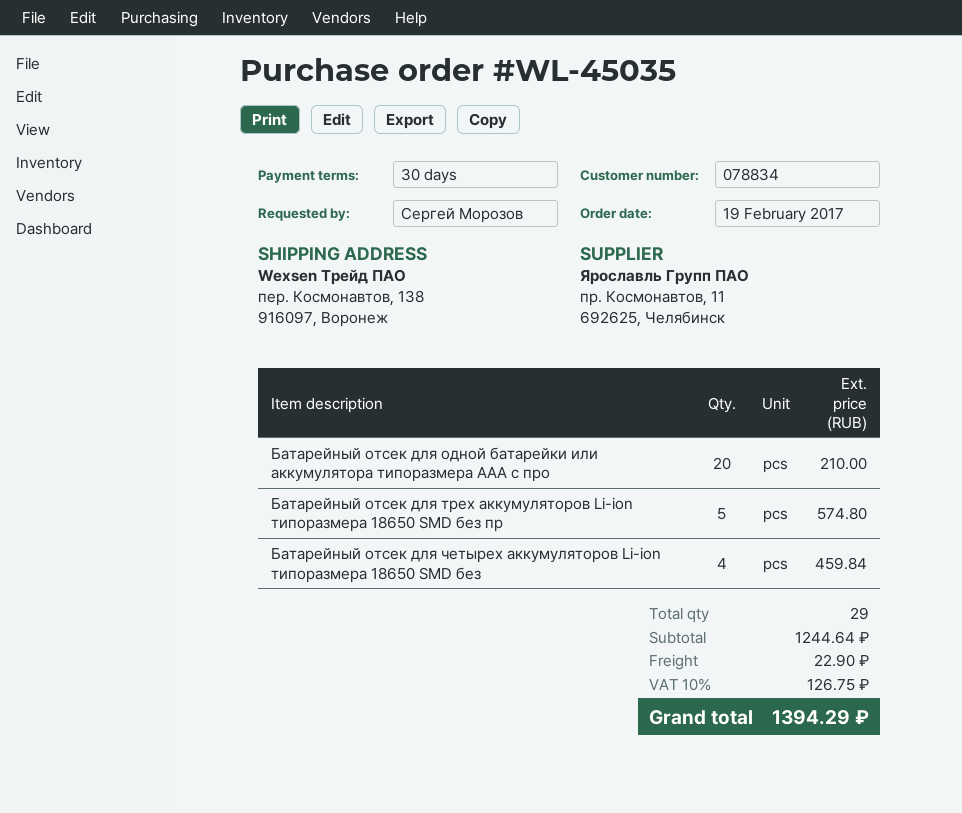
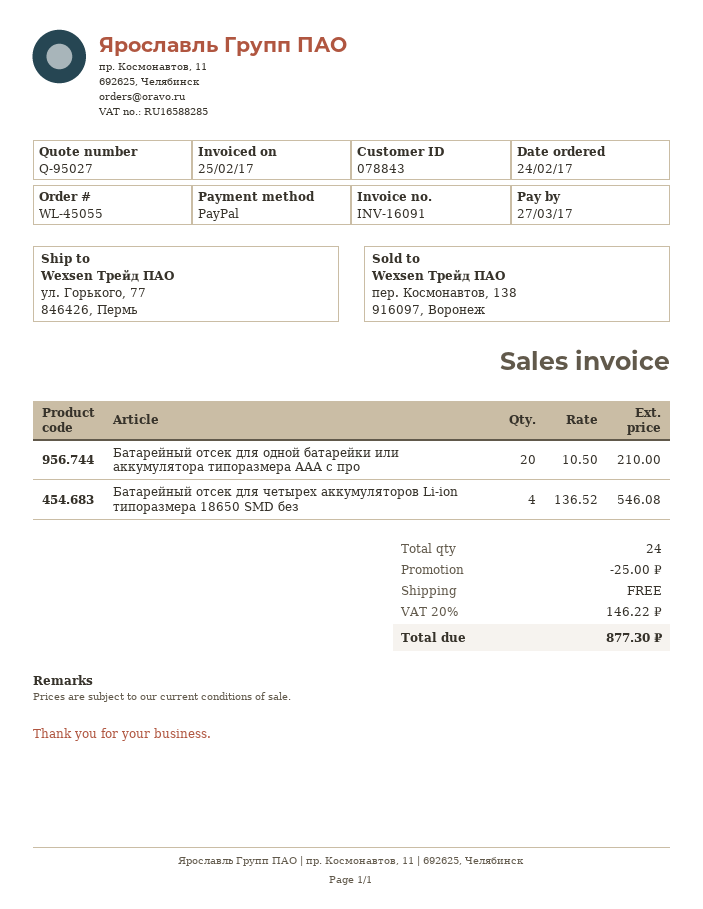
order number: WL-45035 -> WL-45055
order date: 2017-02-19 -> 2017-02-24
customer number: 078834 -> 078843
ship to: пер. Космонавтов, 138, 916097, Воронеж -> ул. Горького, 77, 846426, Пермь
Батарейный отсек для трех аккумуляторов Li-ion типоразмера 18650 SMD без пр: 5 for 574.80 -> none
Батарейный отсек для четырех аккумуляторов Li-ion типоразмера 18650 SMD без: 4 for 459.84 -> 4 for 546.08
total quantity: 29 -> 24
discount: none -> 25.00
shipping: 22.90 -> 0.00
tax: 10% = 126.75 -> 20% = 146.22
total: 1394.29 -> 877.30

